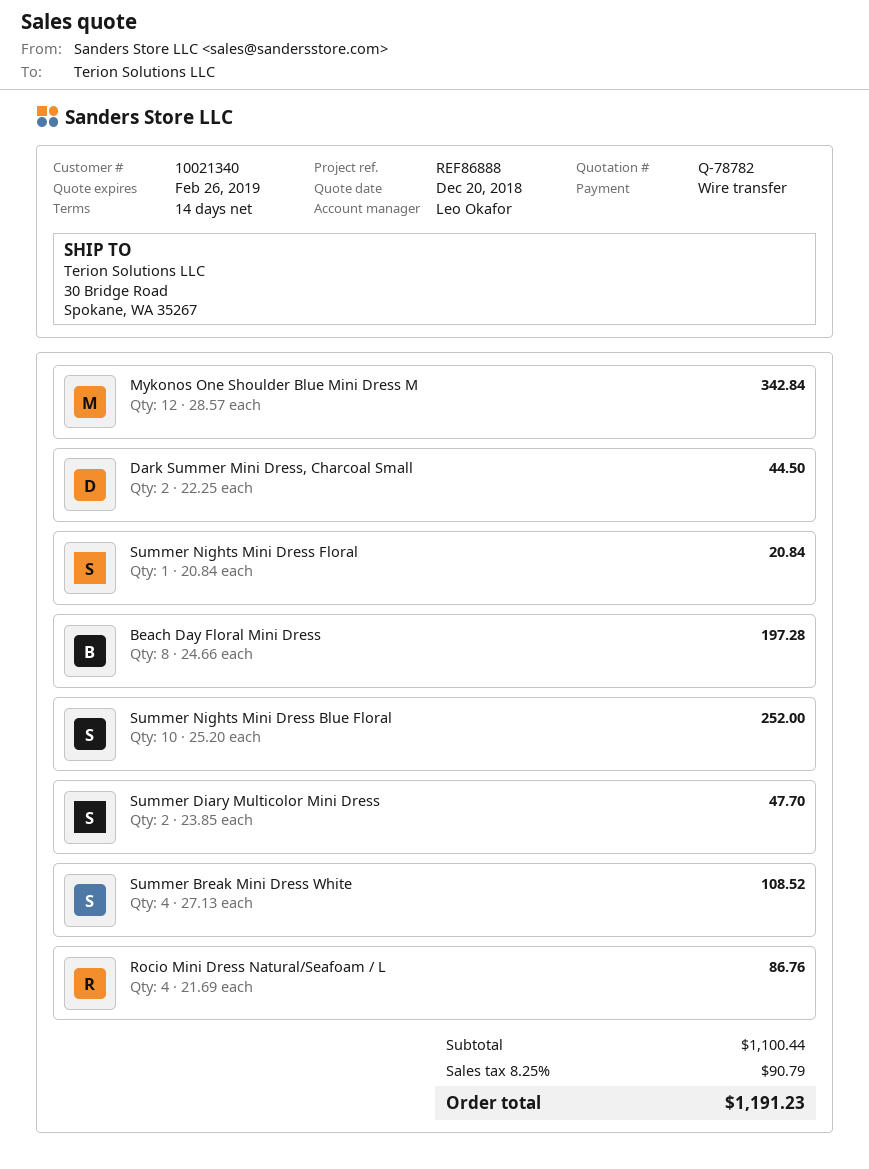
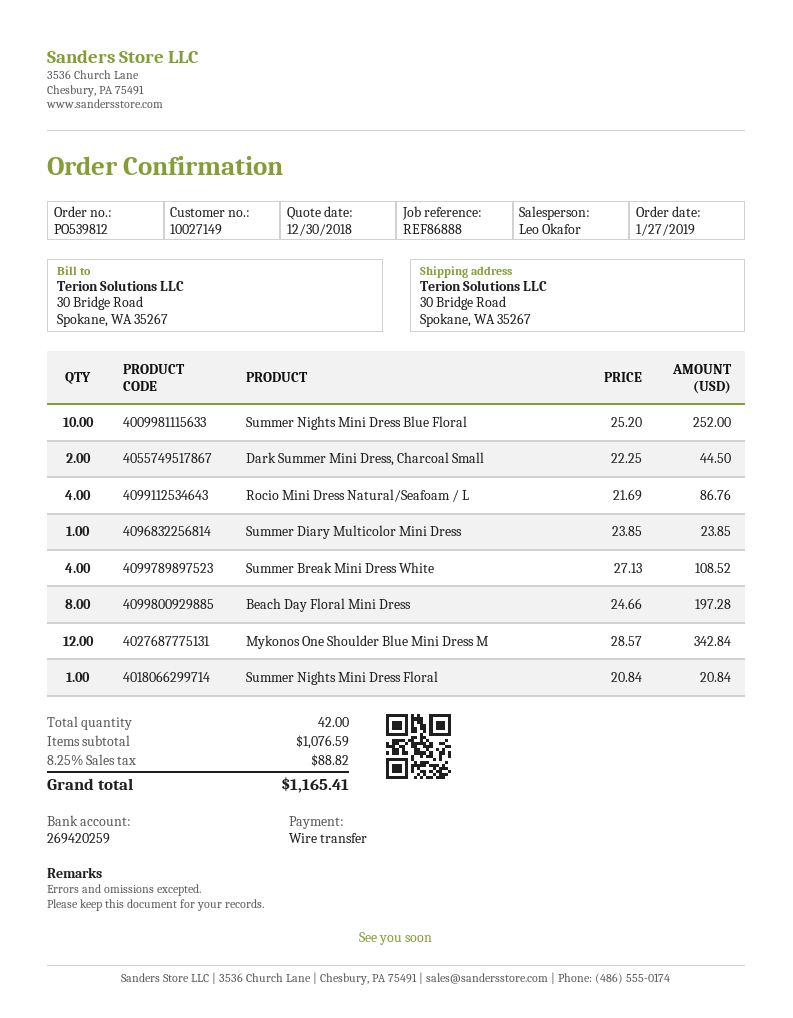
quote date: 2018-12-20 -> 2018-12-30
customer number: 10021340 -> 10027149
Summer Diary Multicolor Mini Dress: 2 x 23.85 = 47.70 -> 1 x 23.85 = 23.85
subtotal: 1100.44 -> 1076.59
tax: 8.25% = 90.79 -> 8.25% = 88.82
total: 1191.23 -> 1165.41

